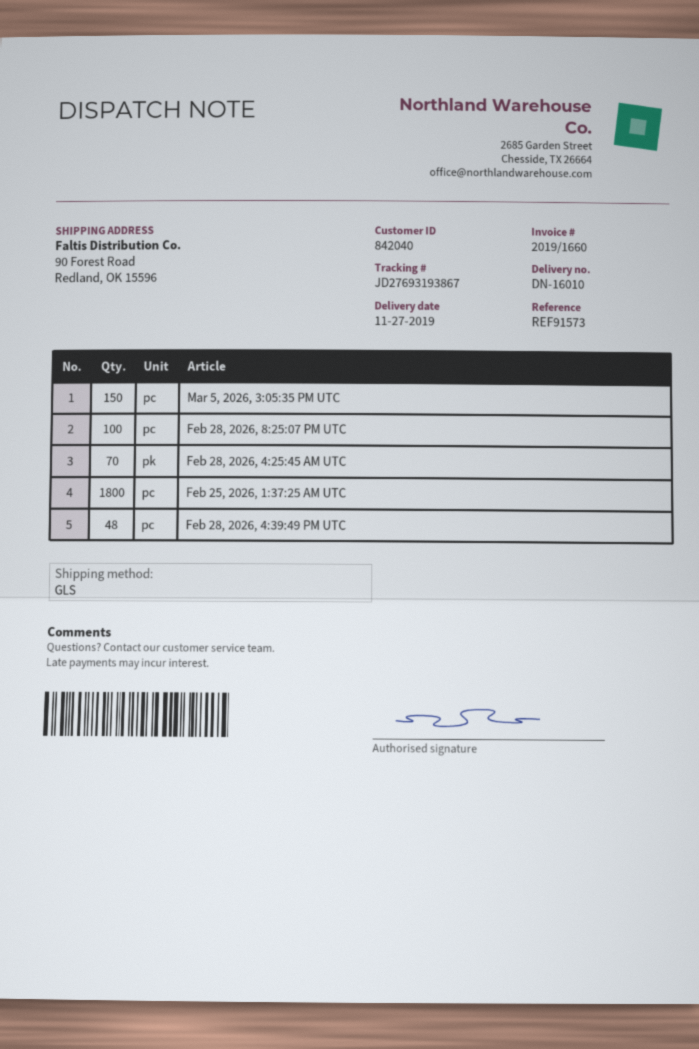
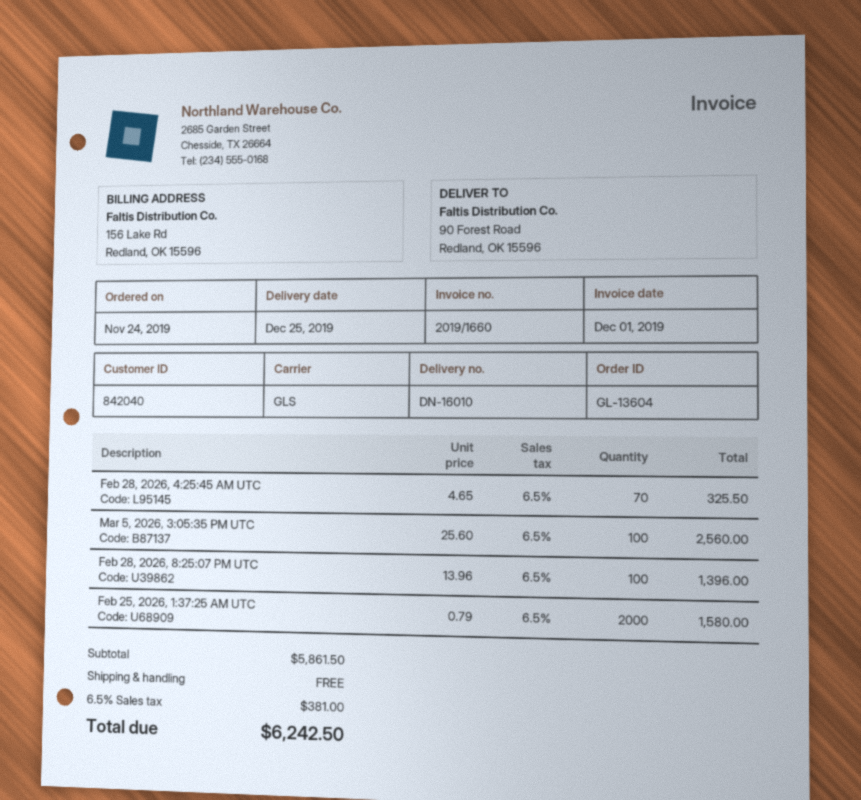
delivery date: 2019-11-27 -> 2019-12-25
Mar 5, 2026, 3:05:35 PM UTC: 150 -> 100
Feb 25, 2026, 1:37:25 AM UTC: 1800 -> 2000
Feb 28, 2026, 4:39:49 PM UTC: 48 -> none

